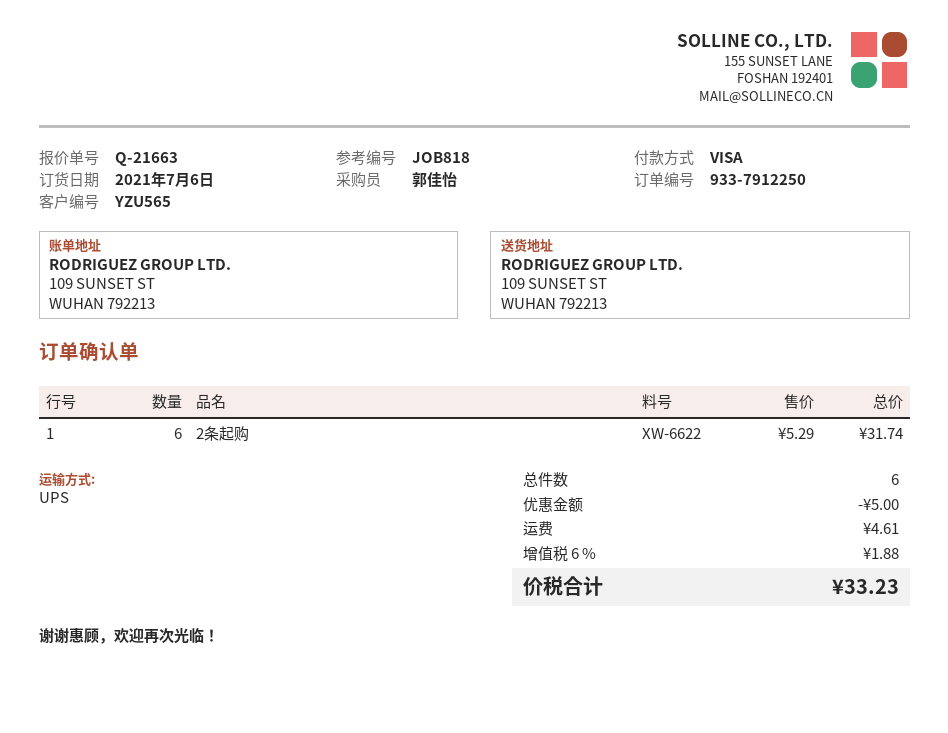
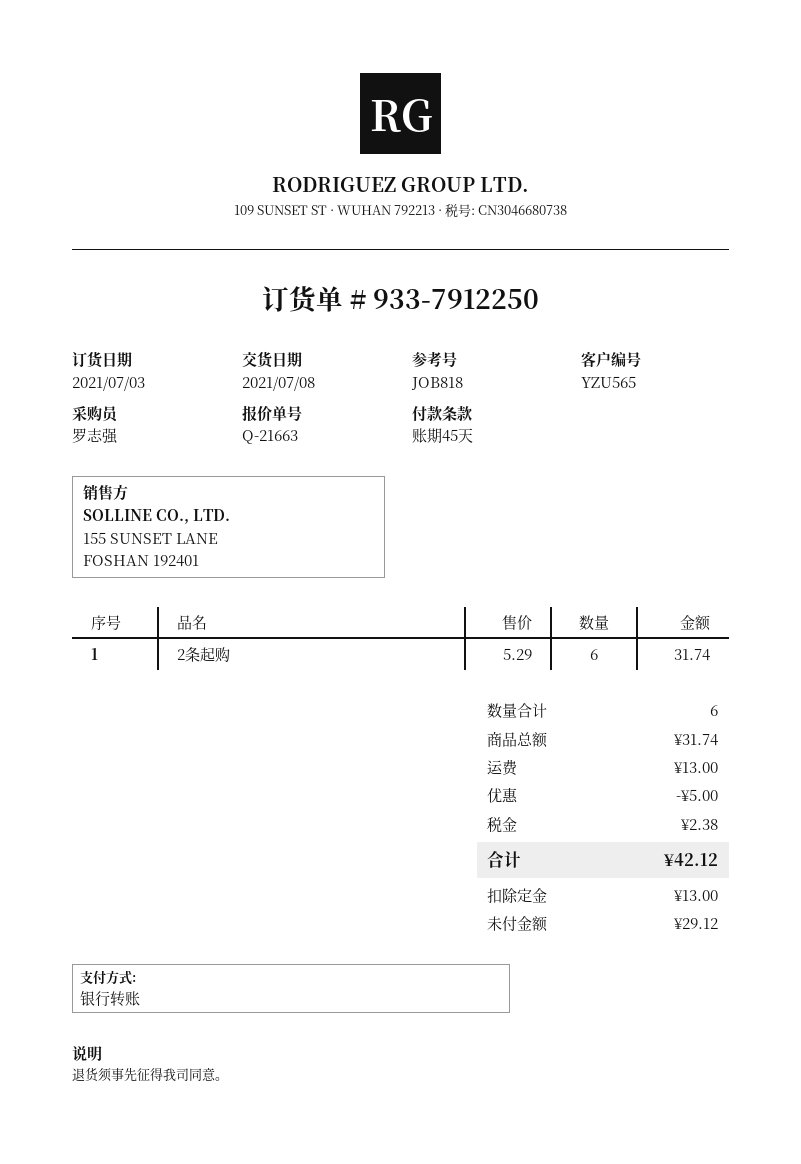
order date: 2021-07-06 -> 2021-07-03
ordered by: 郭佳怡 -> 罗志强
payment method: Visa -> bank transfer
shipping: 4.61 -> 13.00
tax: 1.88 -> 2.38
total: 33.23 -> 42.12

